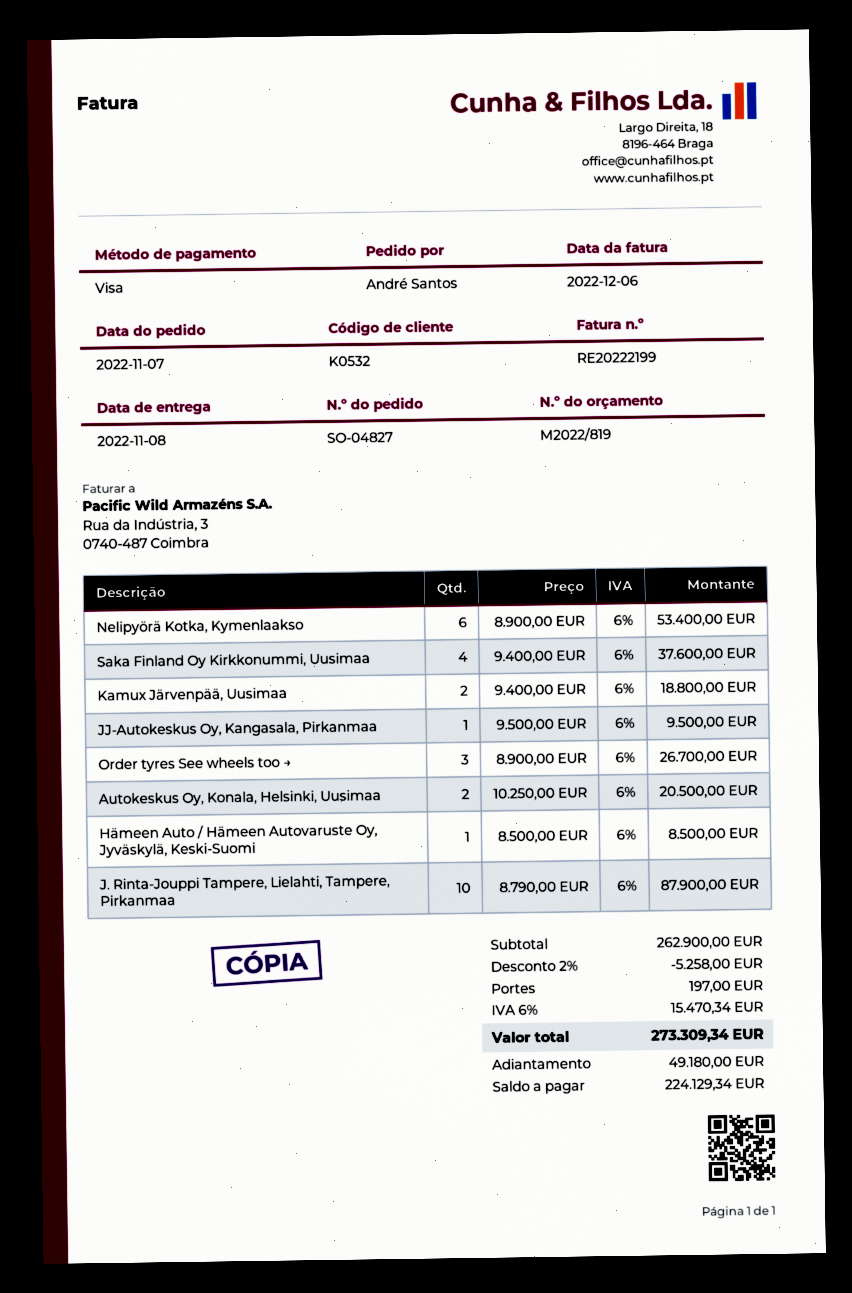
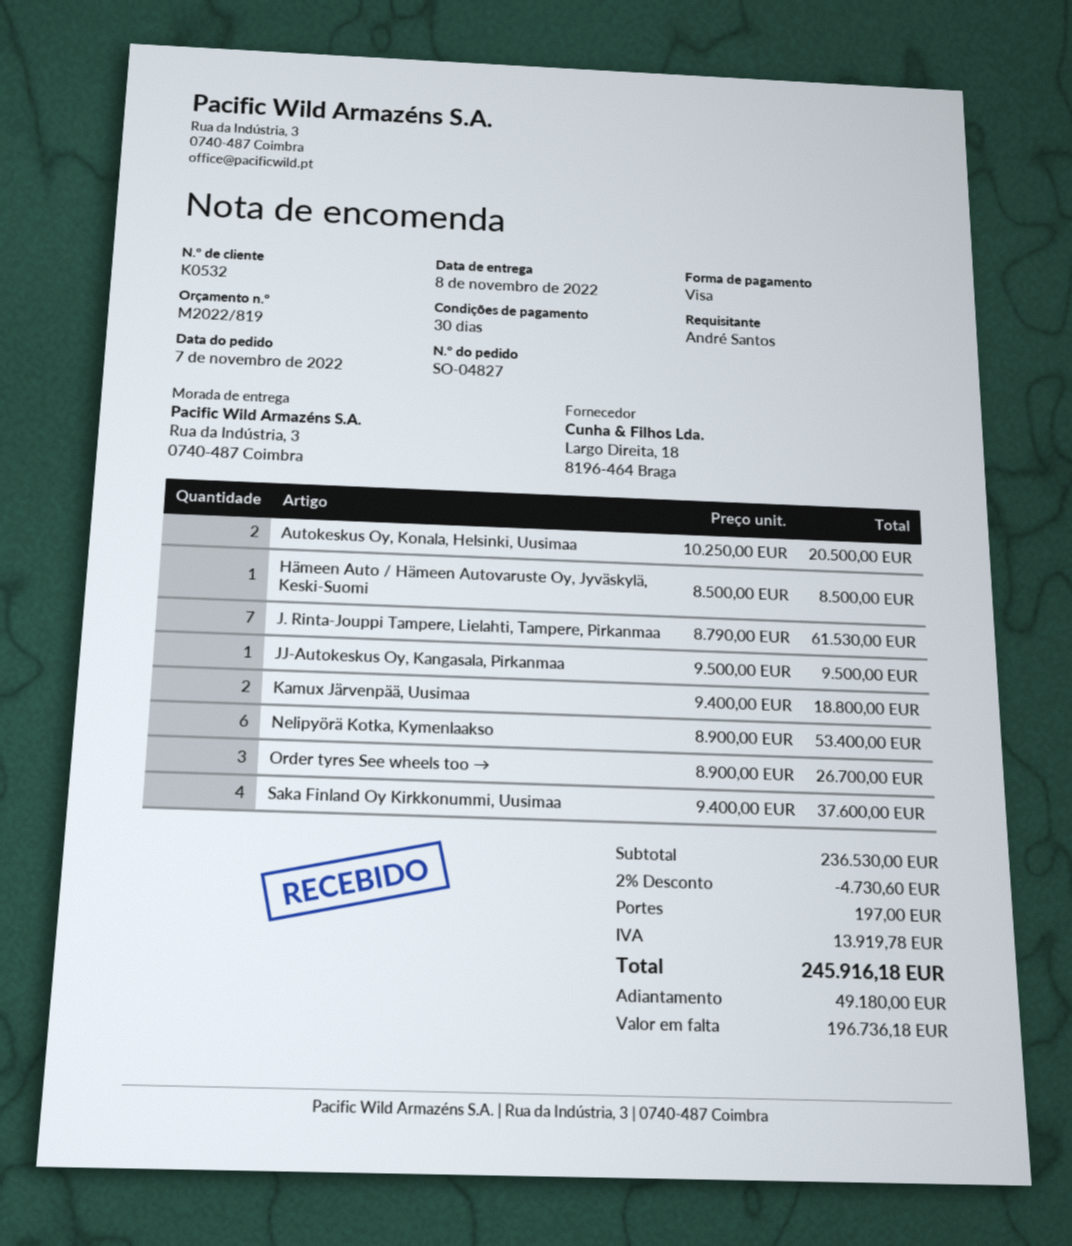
J. Rinta-Jouppi Tampere, Lielahti, Tampere, Pirkanmaa: 10 x 8790.00 = 87900.00 -> 7 x 8790.00 = 61530.00
subtotal: 262900.00 -> 236530.00
discount: 2% = 5258.00 -> 2% = 4730.60
tax: 15470.34 -> 13919.78
total: 273309.34 -> 245916.18
balance: 224129.34 -> 196736.18

